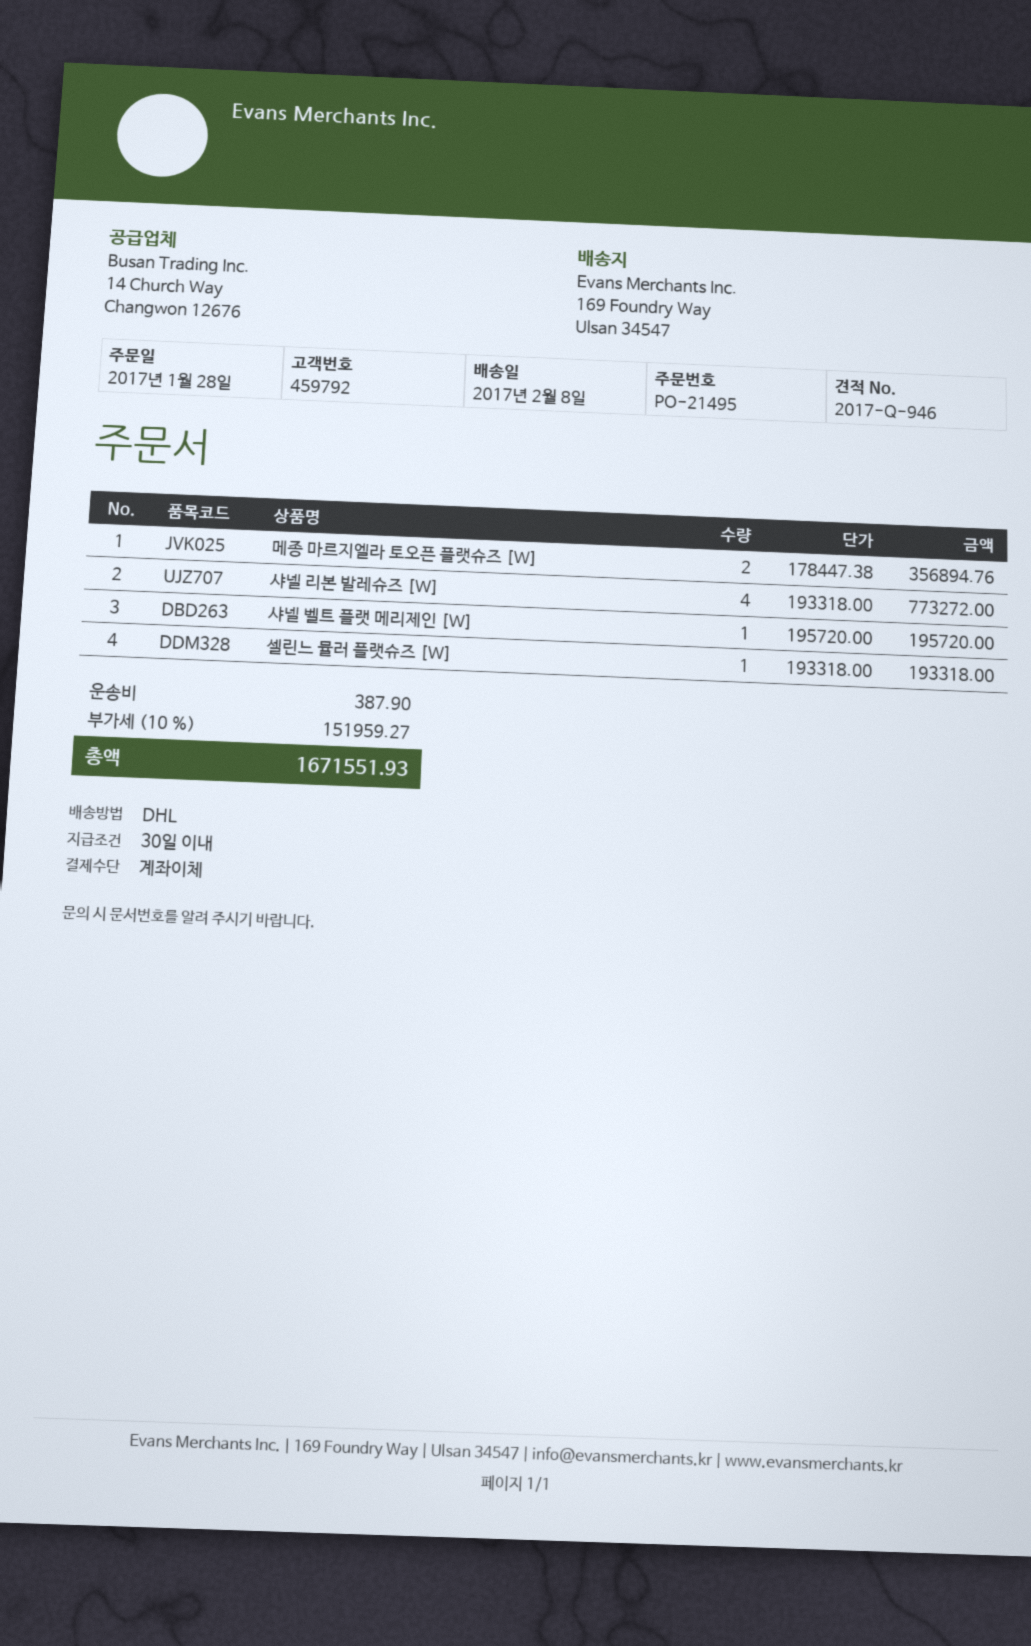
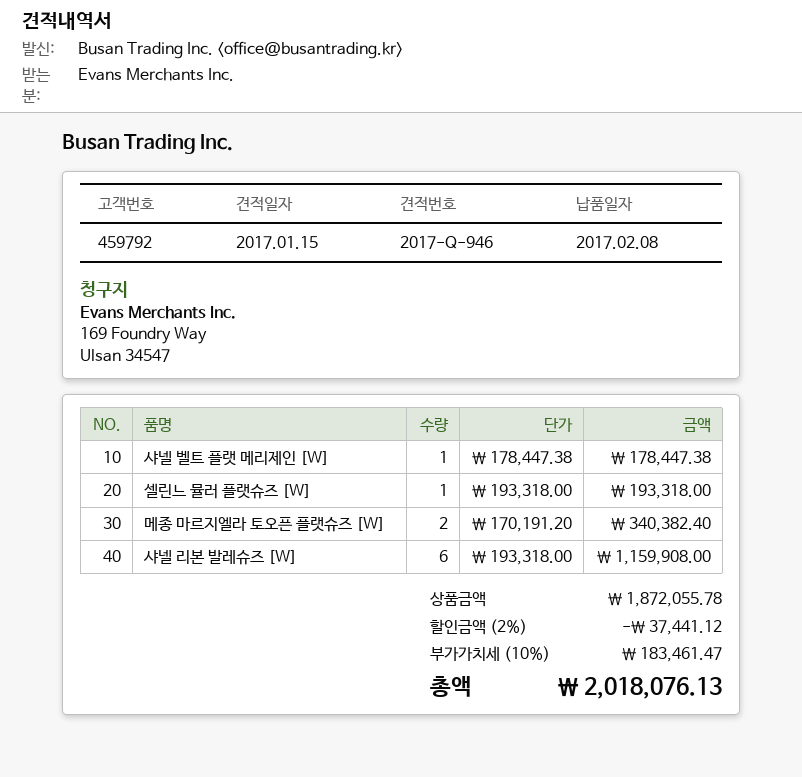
메종 마르지엘라 토오픈 플랫슈즈 [W]: 2 x 178447.38 = 356894.76 -> 2 x 170191.20 = 340382.40
샤넬 리본 발레슈즈 [W]: 4 x 193318.00 = 773272.00 -> 6 x 193318.00 = 1159908.00
샤넬 벨트 플랫 메리제인 [W]: 1 x 195720.00 = 195720.00 -> 1 x 178447.38 = 178447.38
discount: none -> 2% = 37441.12
shipping: 387.90 -> none
tax: 10% = 151959.27 -> 10% = 183461.47
total: 1671551.93 -> 2018076.13

